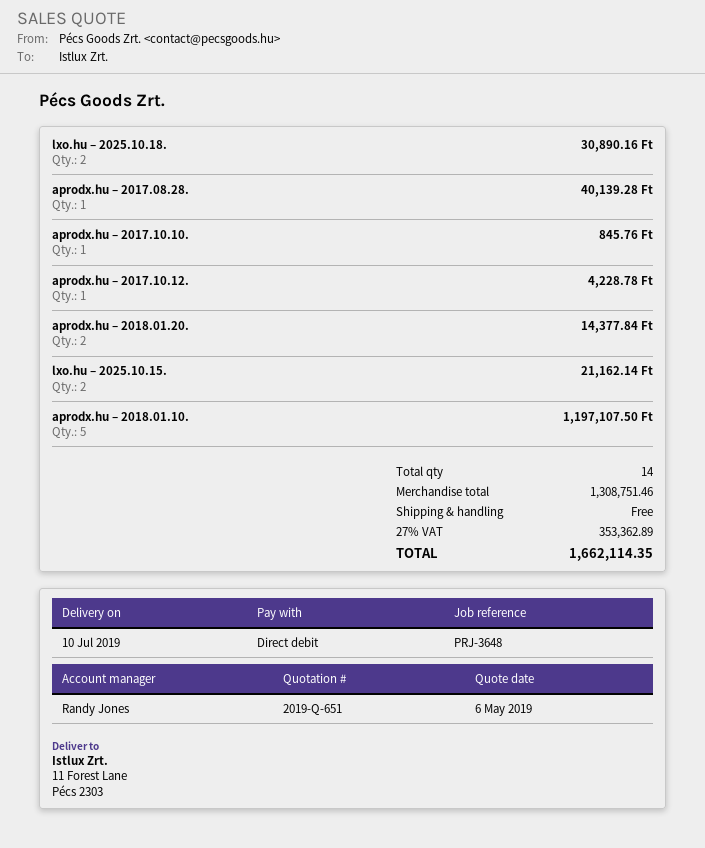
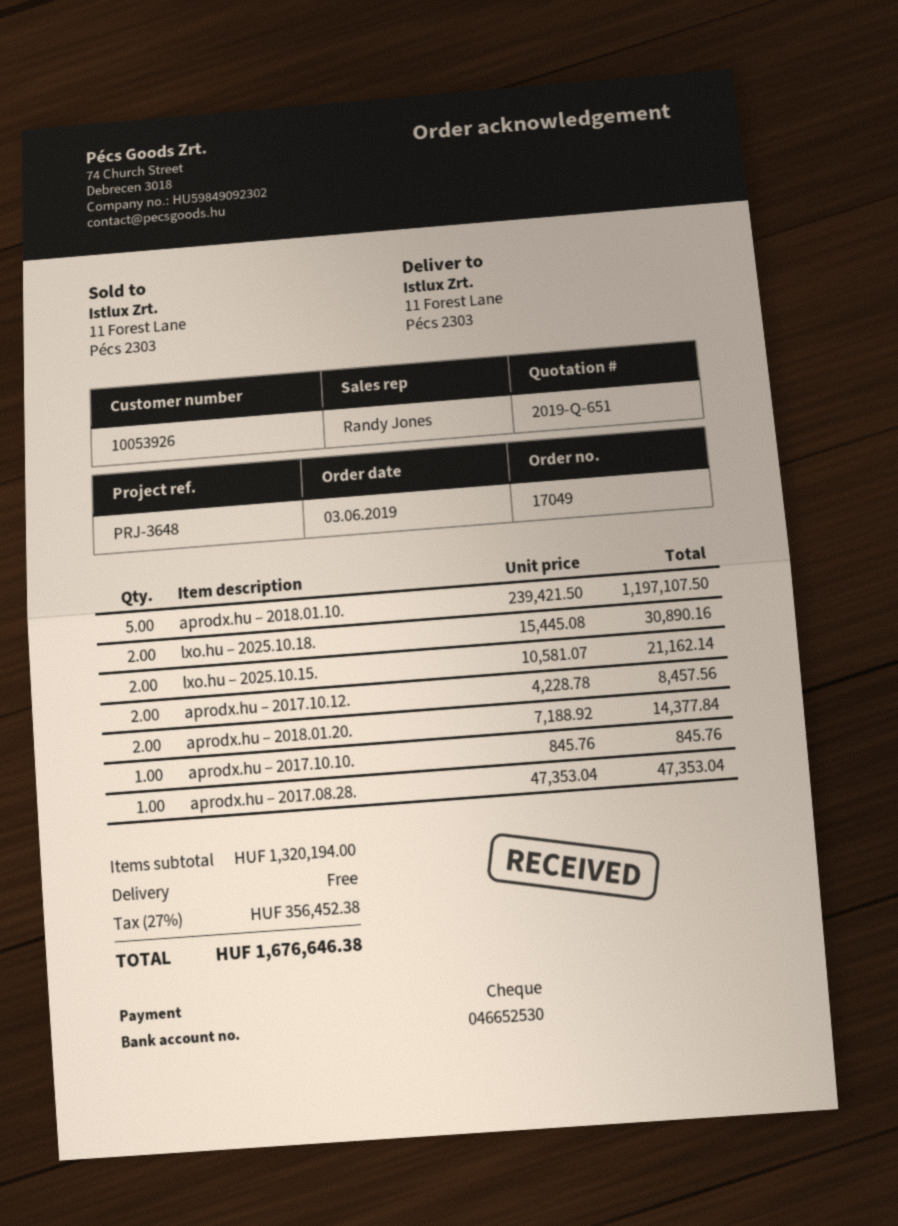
payment method: direct debit -> cheque
aprodx.hu – 2017.08.28.: 1 for 40139.28 -> 1 for 47353.04
aprodx.hu – 2017.10.12.: 1 for 4228.78 -> 2 for 8457.56
subtotal: 1308751.46 -> 1320194.00
tax: 27% = 353362.89 -> 27% = 356452.38
total: 1662114.35 -> 1676646.38

